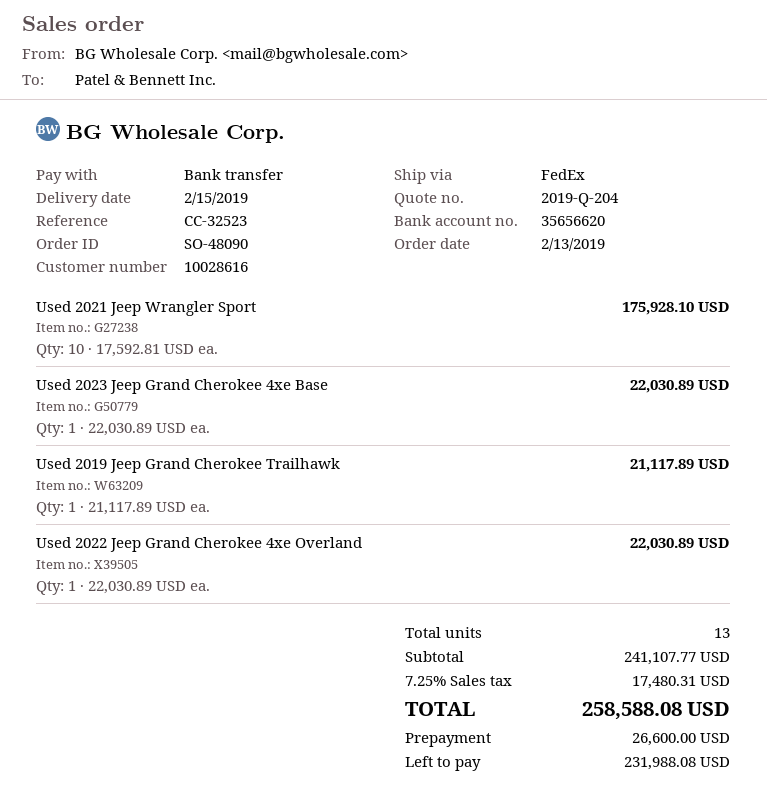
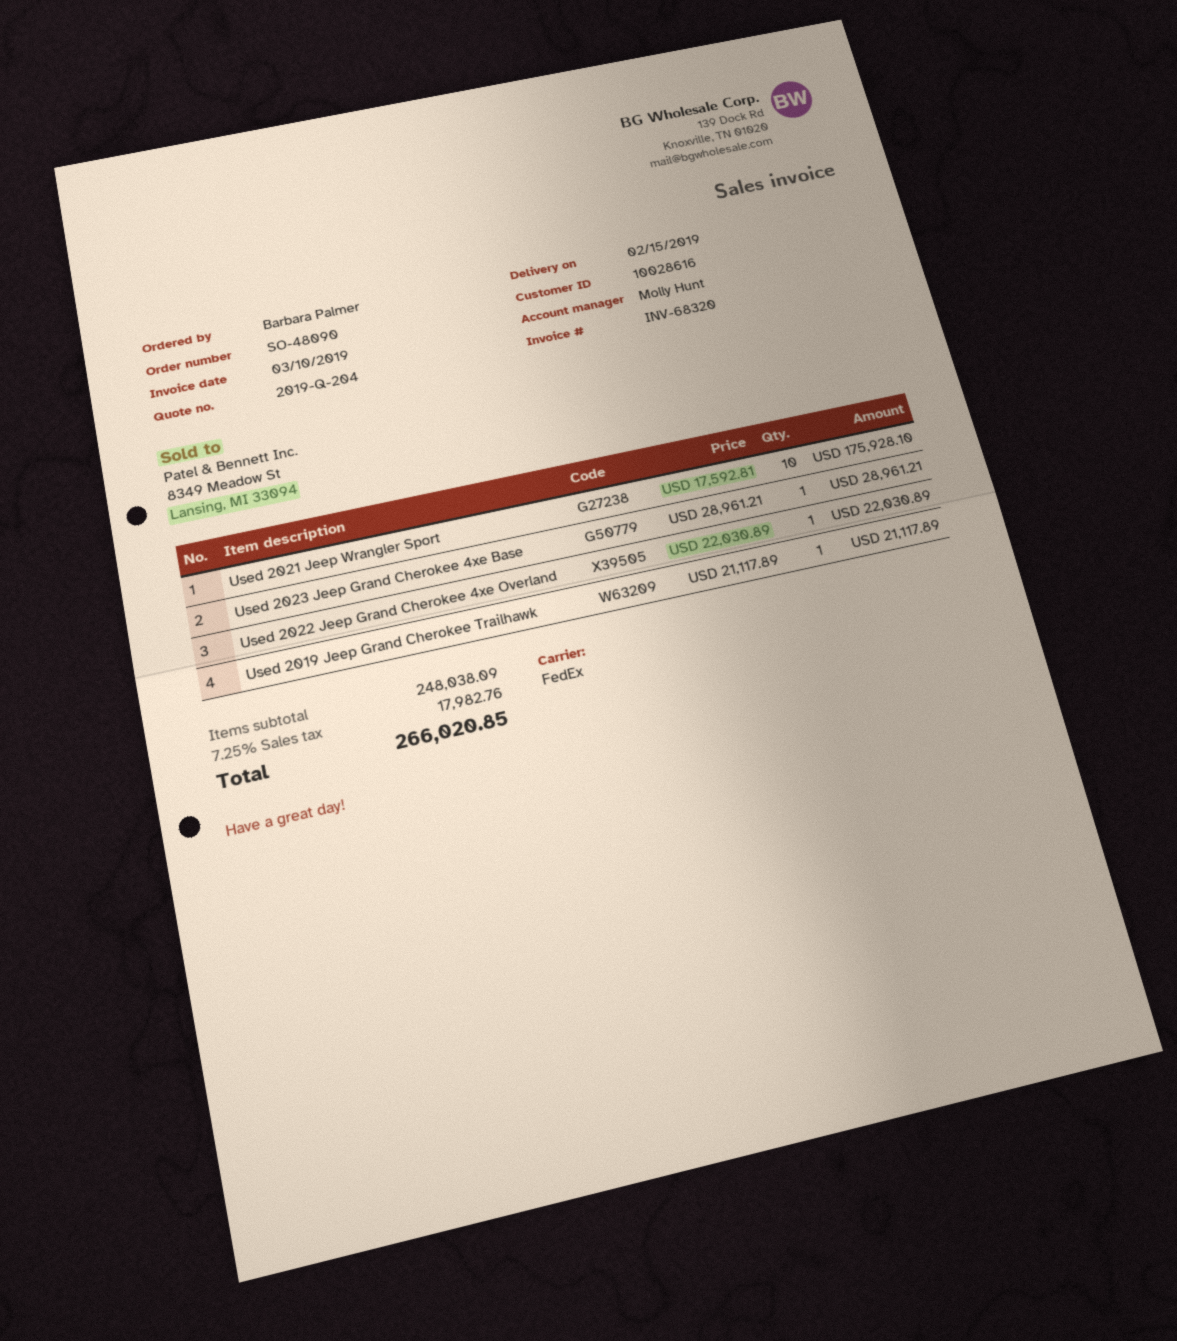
Used 2023 Jeep Grand Cherokee 4xe Base: 1 x 22030.89 = 22030.89 -> 1 x 28961.21 = 28961.21
subtotal: 241107.77 -> 248038.09
tax: 7.25% = 17480.31 -> 7.25% = 17982.76
total: 258588.08 -> 266020.85

